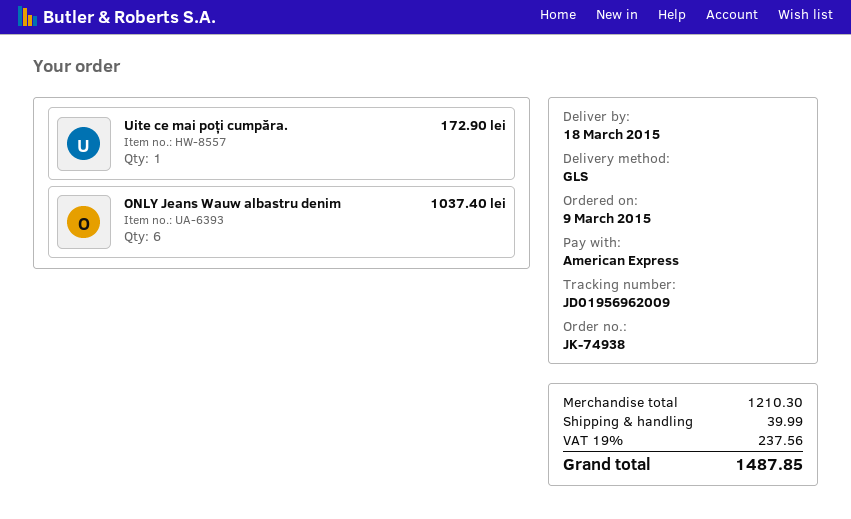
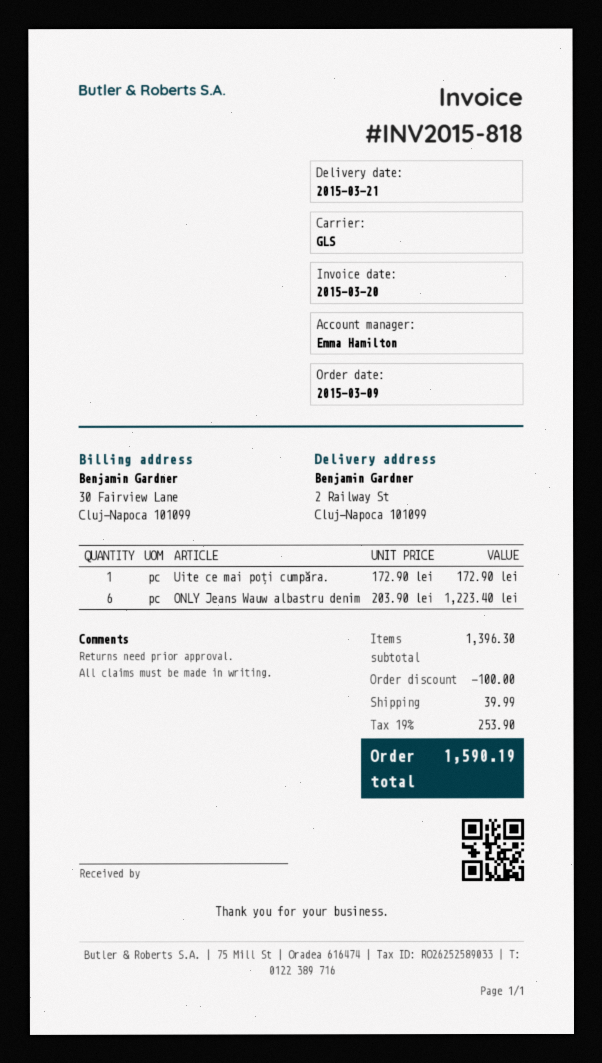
delivery date: 2015-03-18 -> 2015-03-21
ONLY Jeans Wauw albastru denim: 6 for 1037.40 -> 6 for 1223.40
subtotal: 1210.30 -> 1396.30
discount: none -> 100.00
tax: 19% = 237.56 -> 19% = 253.90
total: 1487.85 -> 1590.19

